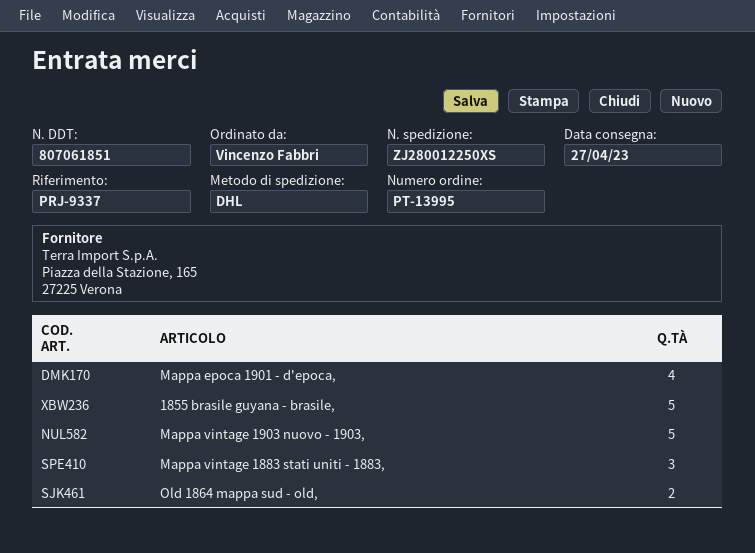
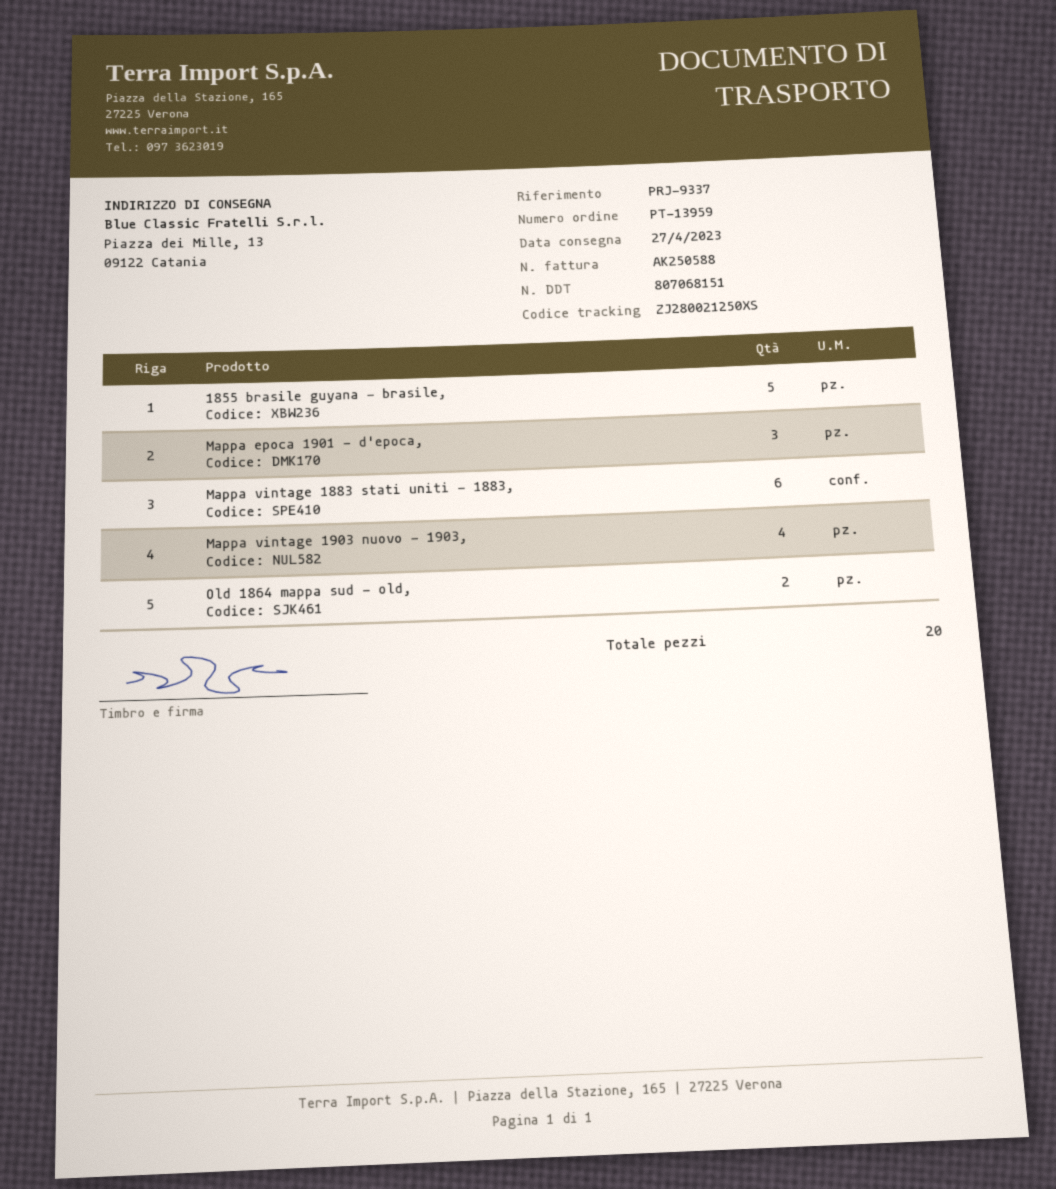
order number: PT-13995 -> PT-13959
delivery note number: 807061851 -> 807068151
tracking number: ZJ280012250XS -> ZJ280021250XS
Mappa epoca 1901 - d'epoca,: 4 -> 3
Mappa vintage 1903 nuovo - 1903,: 5 -> 4
Mappa vintage 1883 stati uniti - 1883,: 3 -> 6

